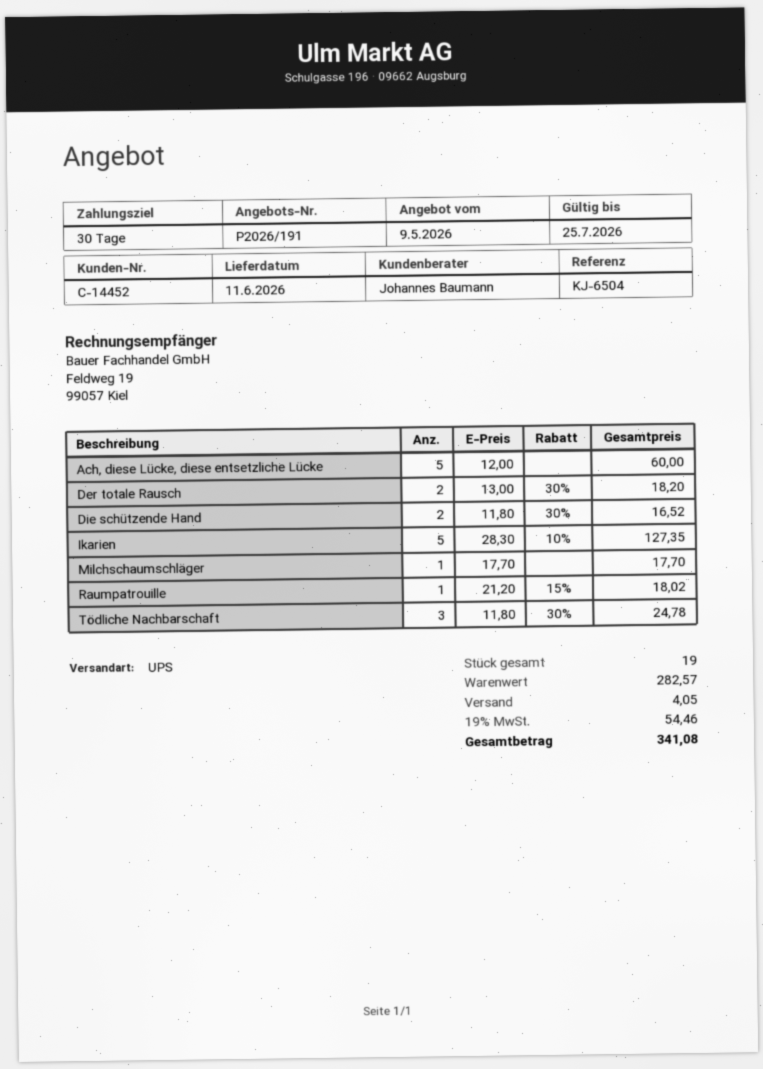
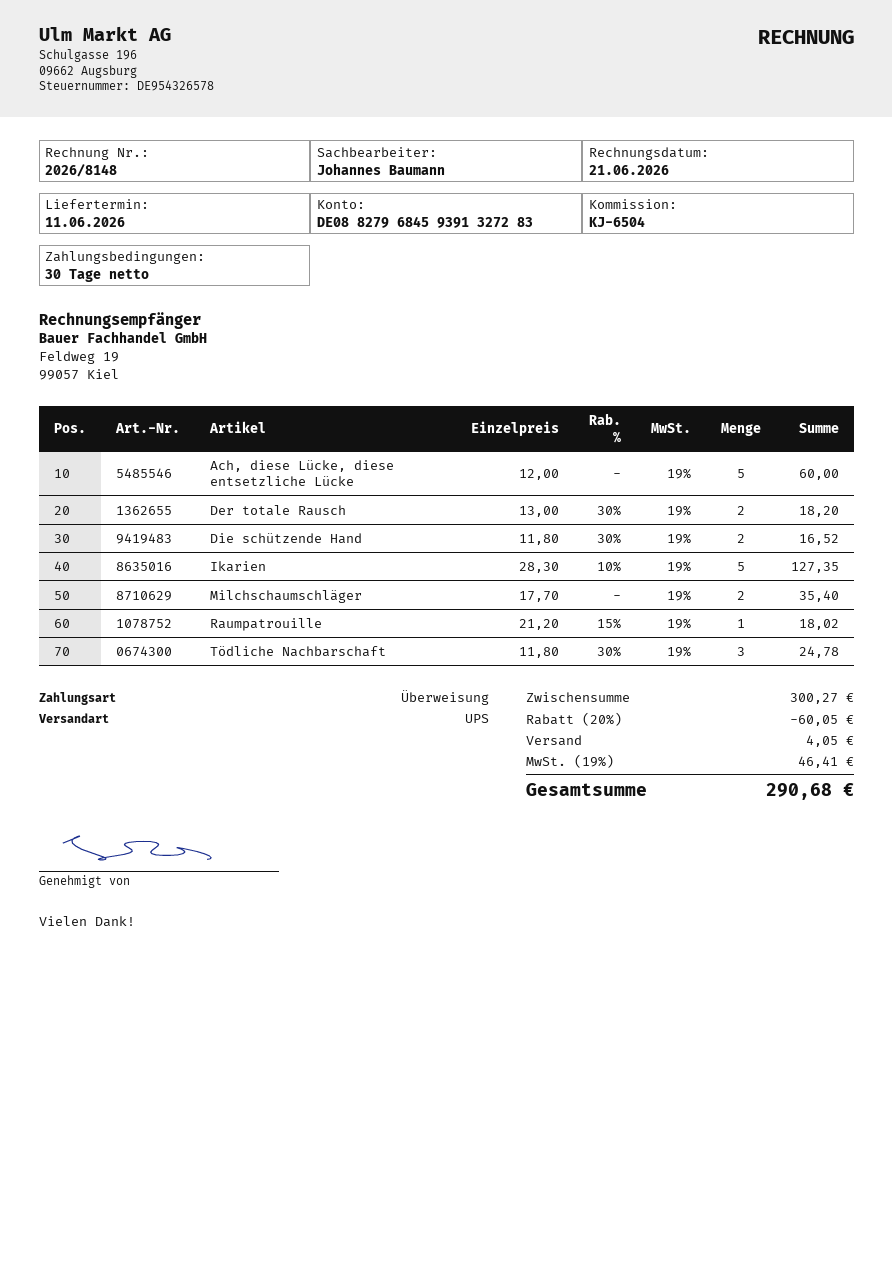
Milchschaumschläger: 1 x 17.70 = 17.70 -> 2 x 17.70 = 35.40
subtotal: 282.57 -> 300.27
discount: none -> 20% = 60.05
tax: 19% = 54.46 -> 19% = 46.41
total: 341.08 -> 290.68

